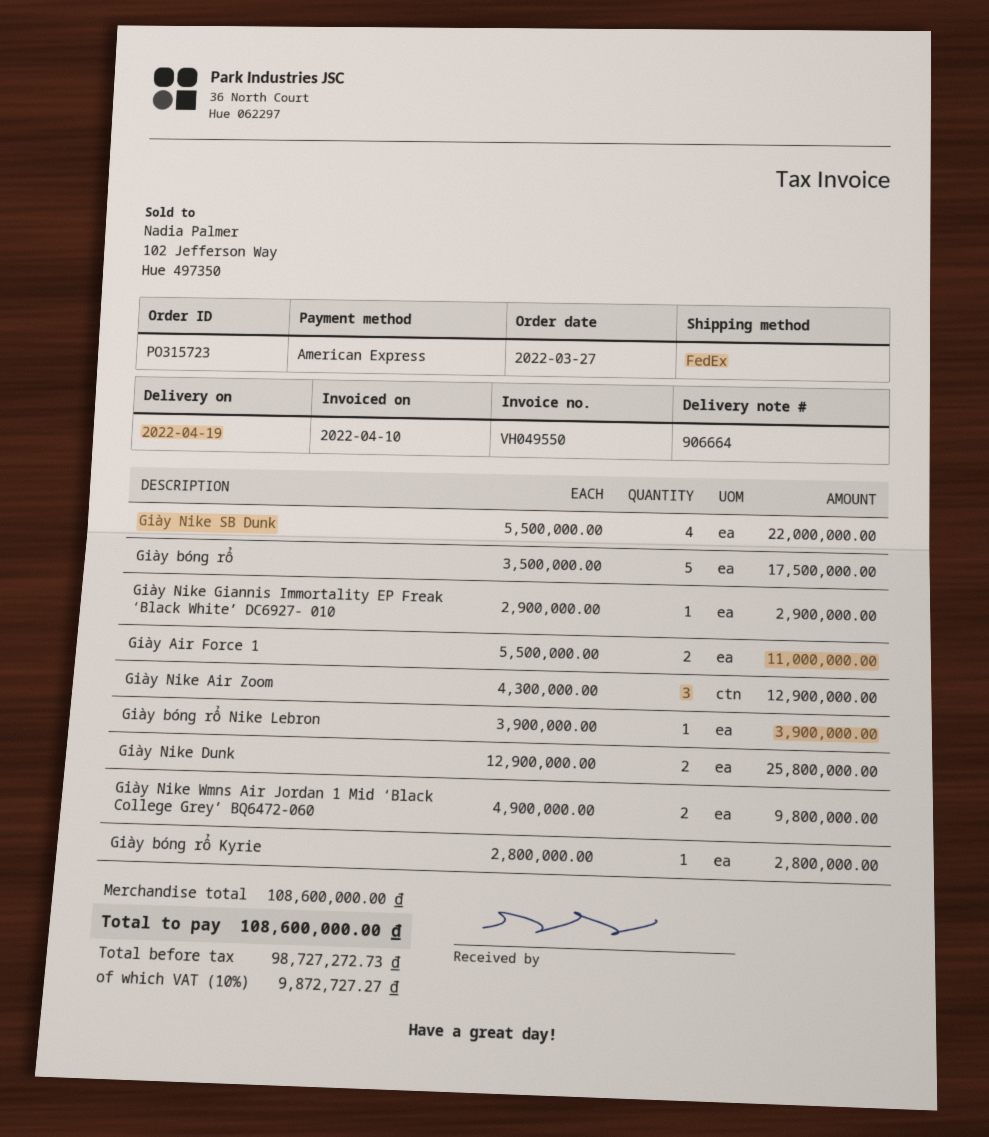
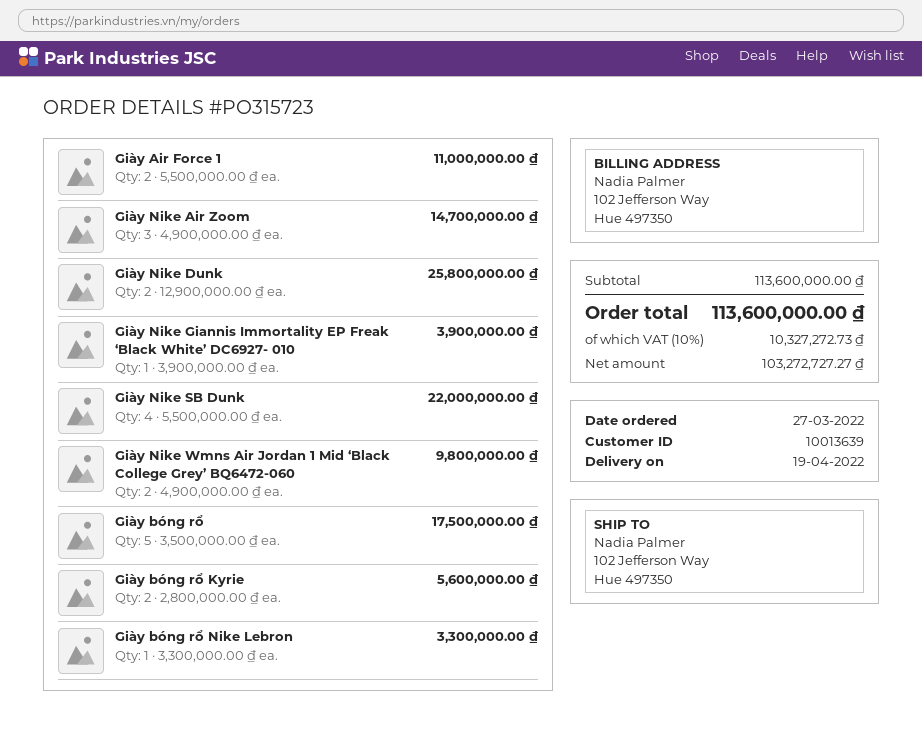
Giày Nike Giannis Immortality EP Freak ‘Black White’ DC6927- 010: 1 x 2900000.00 = 2900000.00 -> 1 x 3900000.00 = 3900000.00
Giày Nike Air Zoom: 3 x 4300000.00 = 12900000.00 -> 3 x 4900000.00 = 14700000.00
Giày bóng rổ Nike Lebron: 1 x 3900000.00 = 3900000.00 -> 1 x 3300000.00 = 3300000.00
Giày bóng rổ Kyrie: 1 x 2800000.00 = 2800000.00 -> 2 x 2800000.00 = 5600000.00
subtotal: 108600000.00 -> 113600000.00
net: 98727272.73 -> 103272727.27
tax: 10% = 9872727.27 -> 10% = 10327272.73
total: 108600000.00 -> 113600000.00

